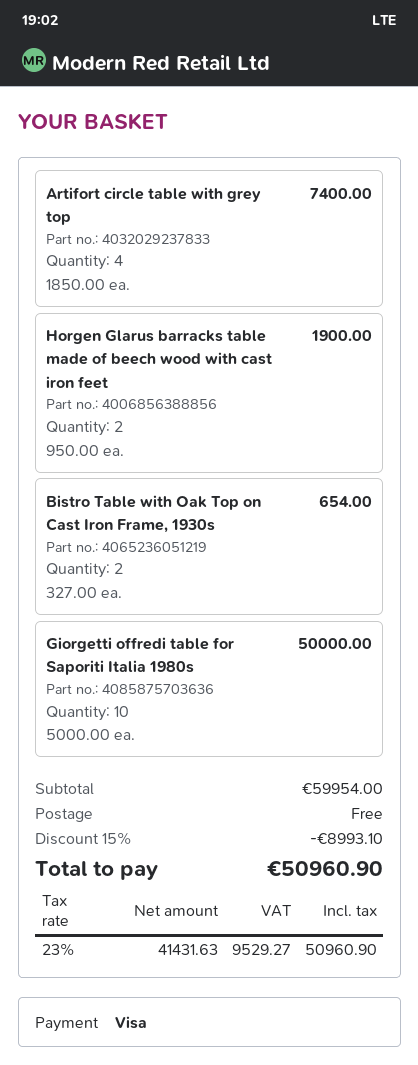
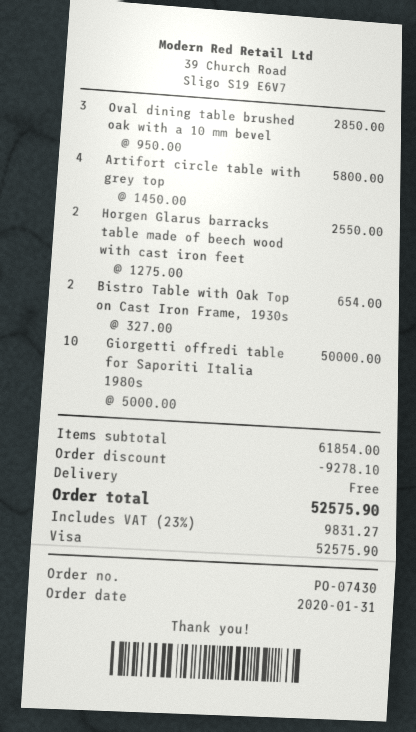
Artifort circle table with grey top: 4 x 1850.00 = 7400.00 -> 4 x 1450.00 = 5800.00
Horgen Glarus barracks table made of beech wood with cast iron feet: 2 x 950.00 = 1900.00 -> 2 x 1275.00 = 2550.00
Oval dining table brushed oak with a 10 mm bevel: none -> 3 x 950.00 = 2850.00
subtotal: 59954.00 -> 61854.00
discount: 8993.10 -> 9278.10
tax: 23% = 9529.27 -> 23% = 9831.27
total: 50960.90 -> 52575.90

